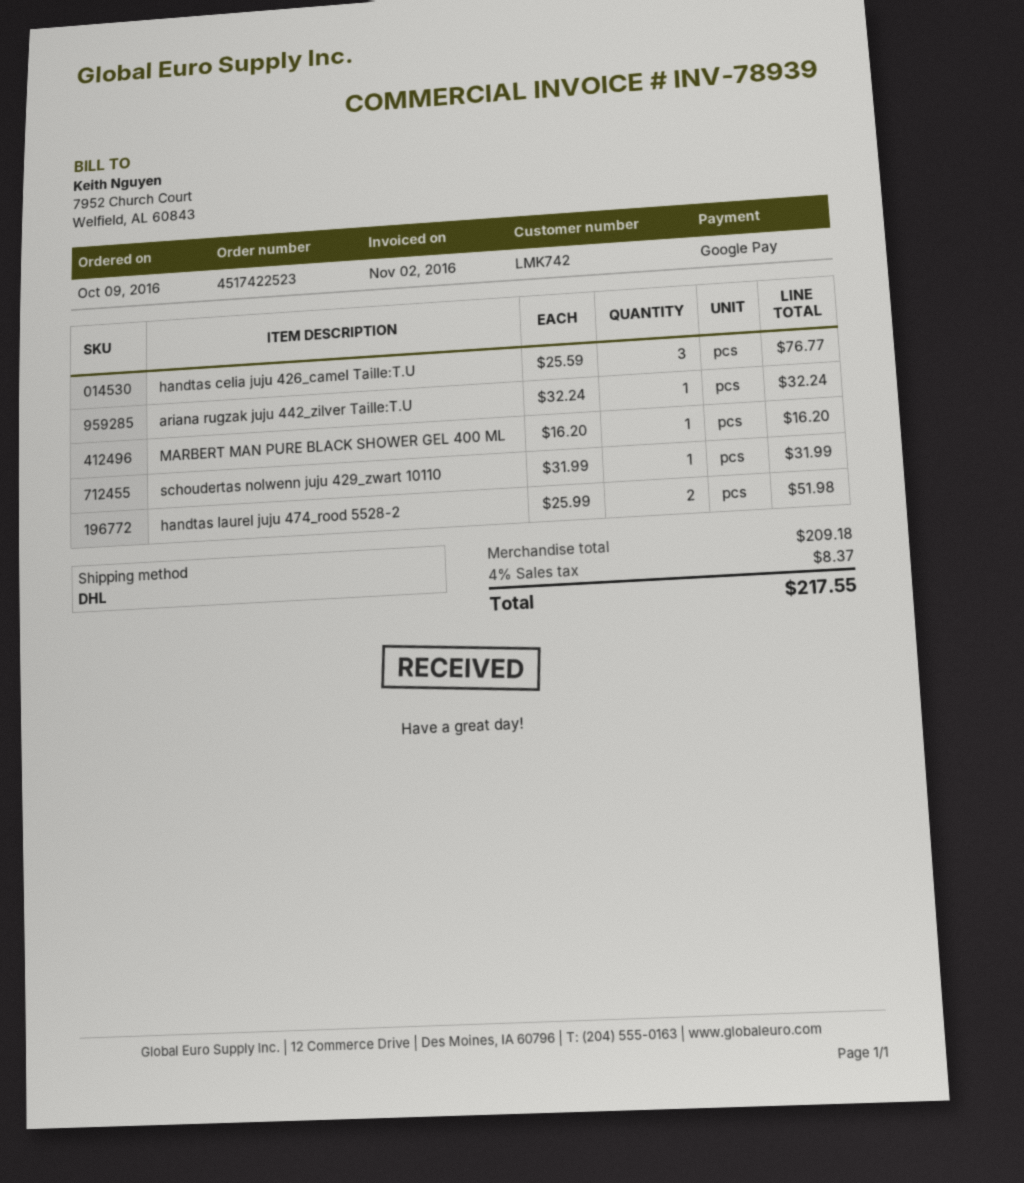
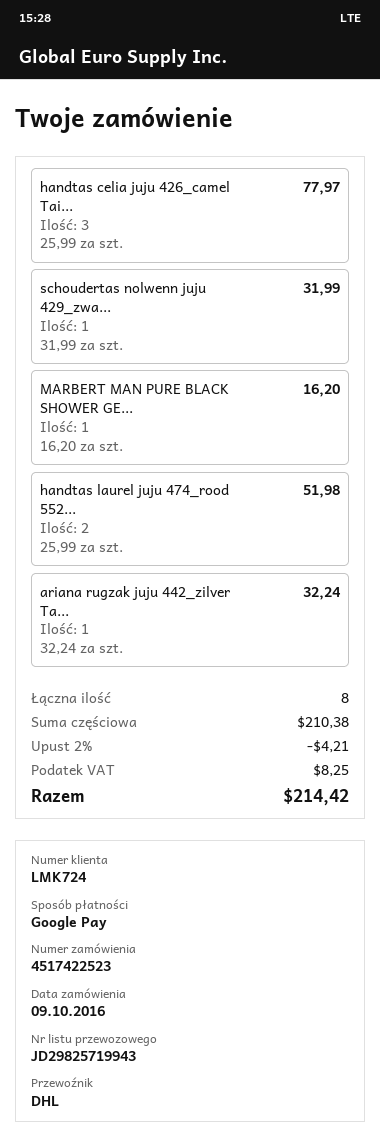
customer number: LMK742 -> LMK724
handtas celia juju 426_camel Taille:T.U: 3 x 25.59 = 76.77 -> 3 x 25.99 = 77.97
subtotal: 209.18 -> 210.38
discount: none -> 2% = 4.21
tax: 8.37 -> 8.25
total: 217.55 -> 214.42

